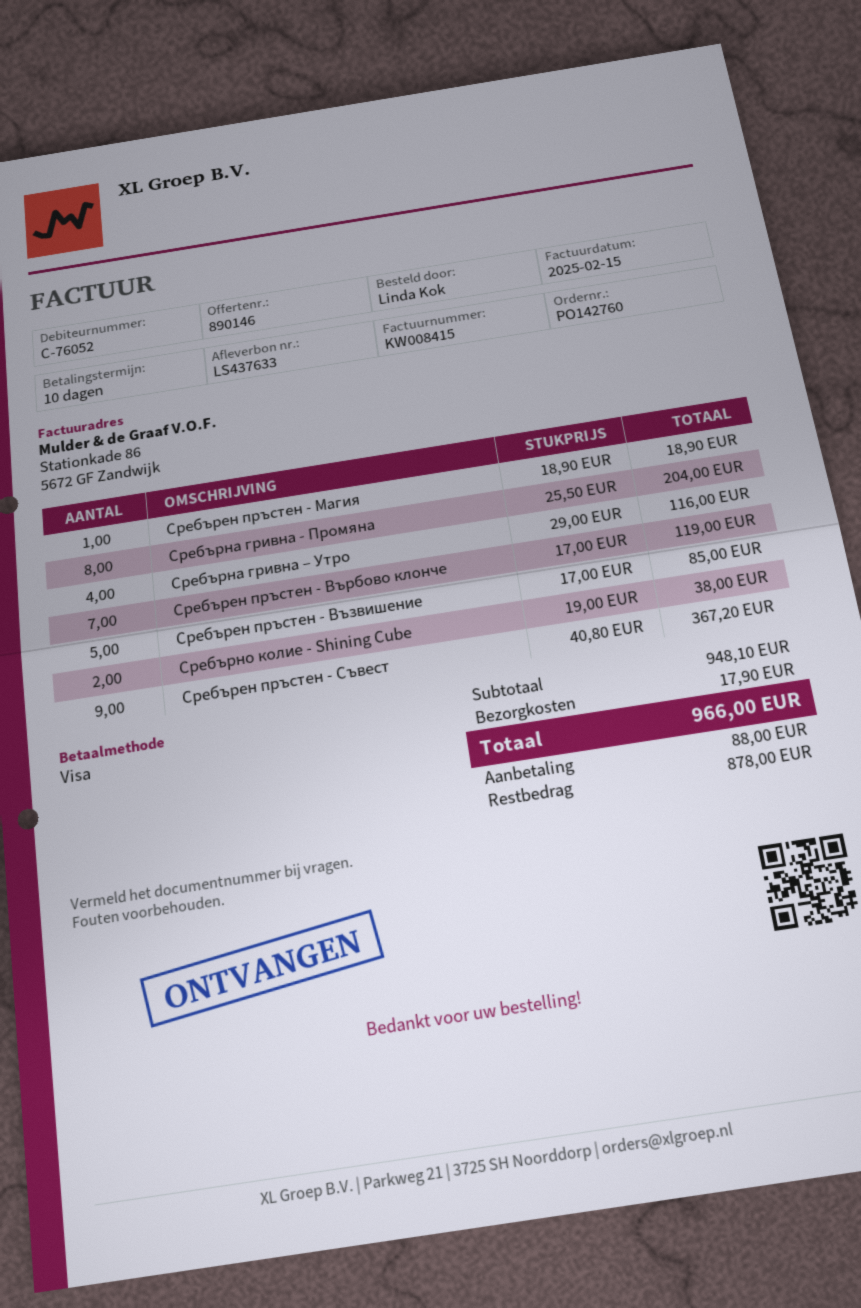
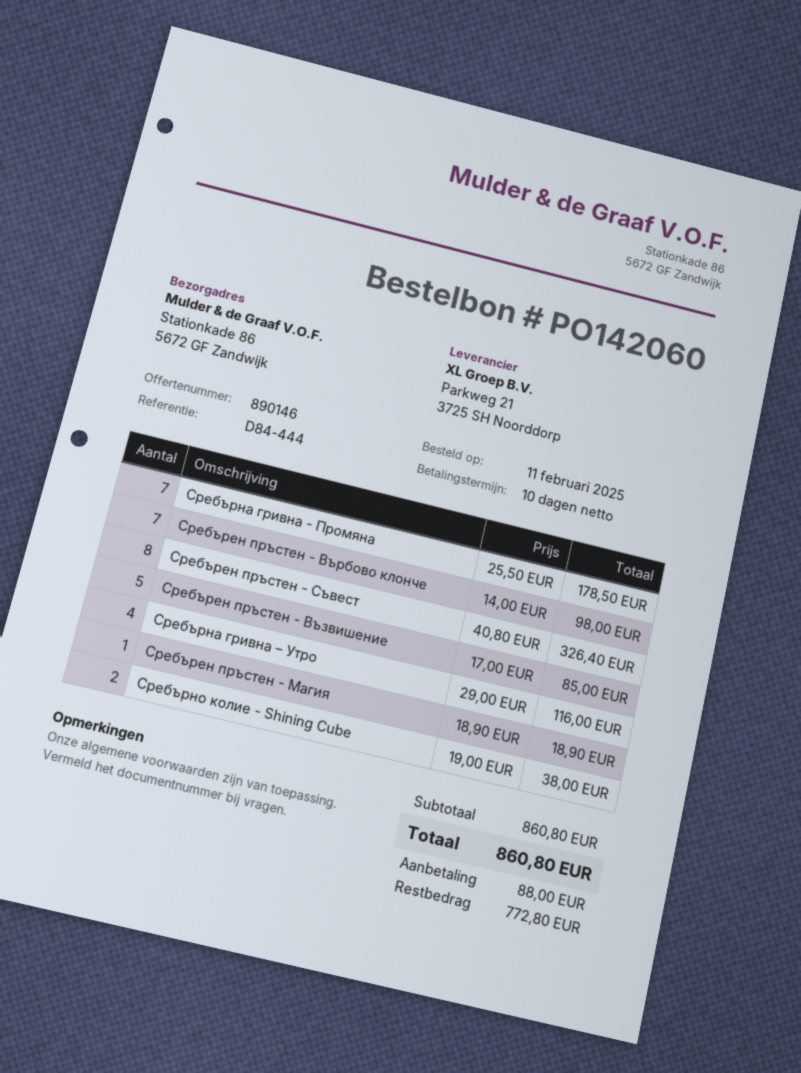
order number: PO142760 -> PO142060
Сребърна гривна - Промяна: 8 x 25.50 = 204.00 -> 7 x 25.50 = 178.50
Сребърен пръстен - Върбово клонче: 7 x 17.00 = 119.00 -> 7 x 14.00 = 98.00
Сребърен пръстен - Съвест: 9 x 40.80 = 367.20 -> 8 x 40.80 = 326.40
subtotal: 948.10 -> 860.80
shipping: 17.90 -> none
total: 966.00 -> 860.80
balance: 878.00 -> 772.80

